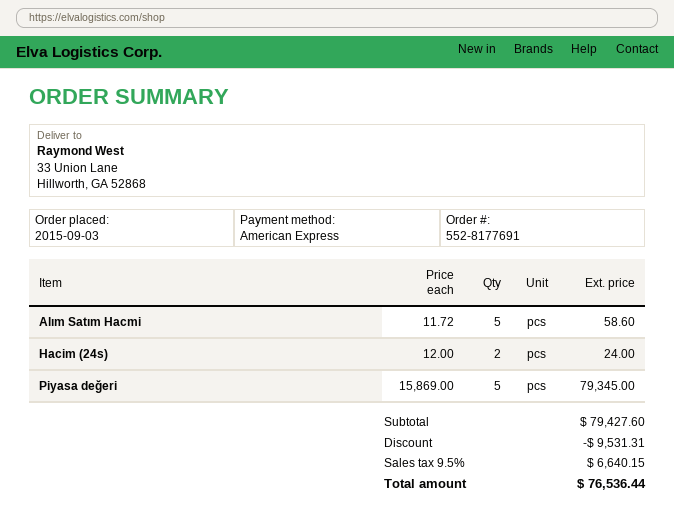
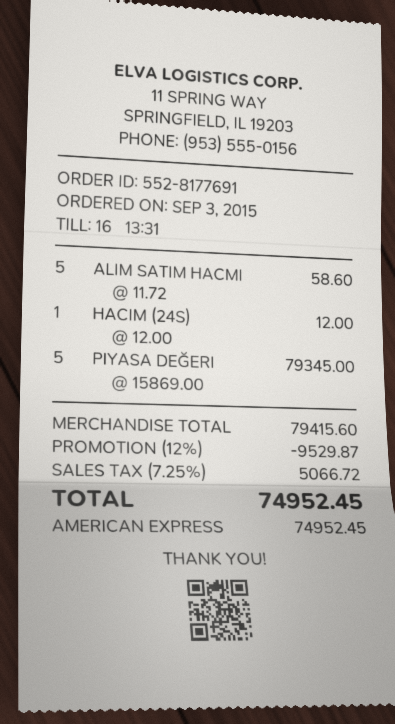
Hacim (24s): 2 x 12.00 = 24.00 -> 1 x 12.00 = 12.00
subtotal: 79427.60 -> 79415.60
discount: 9531.31 -> 9529.87
tax: 9.5% = 6640.15 -> 7.25% = 5066.72
total: 76536.44 -> 74952.45

